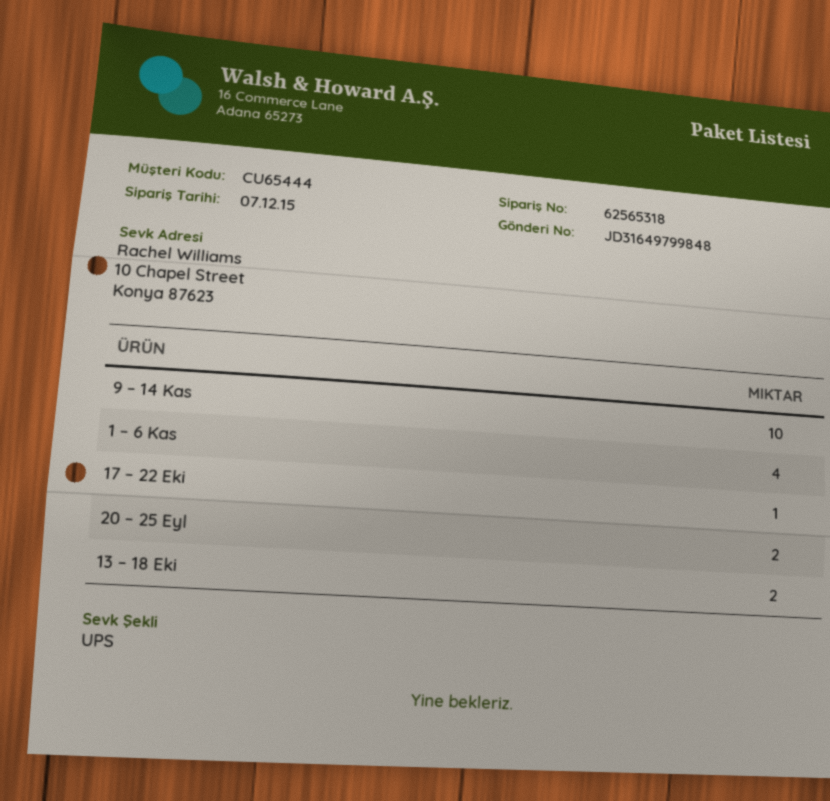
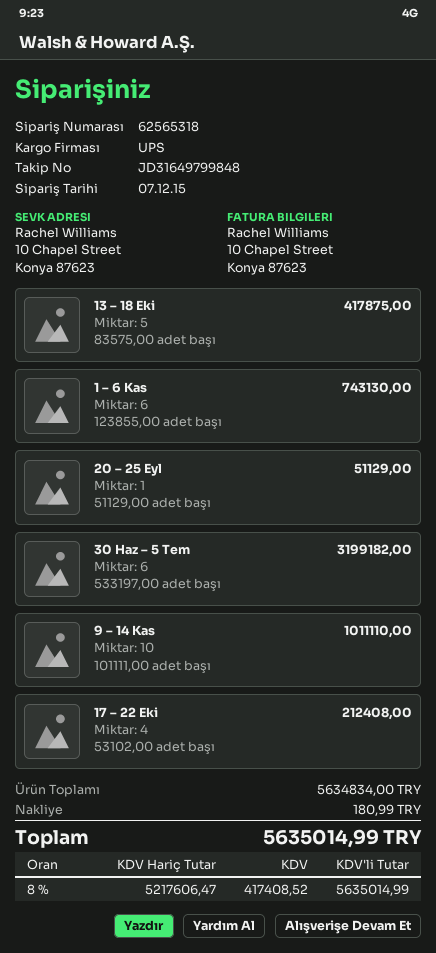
1 – 6 Kas: 4 -> 6
17 – 22 Eki: 1 -> 4
20 – 25 Eyl: 2 -> 1
13 – 18 Eki: 2 -> 5
30 Haz – 5 Tem: none -> 6

